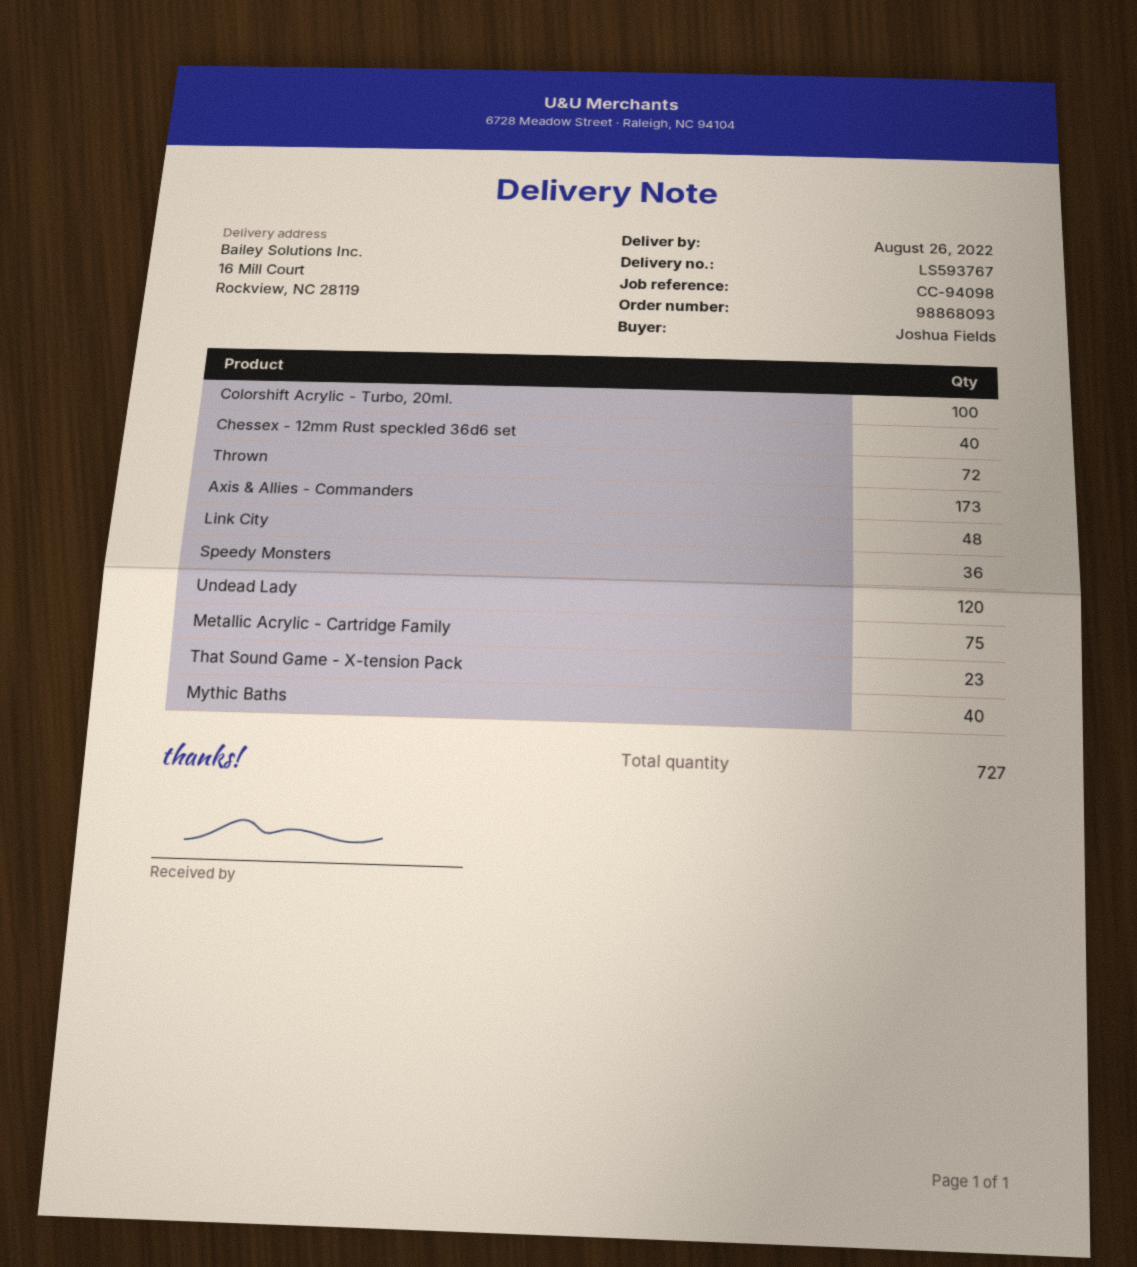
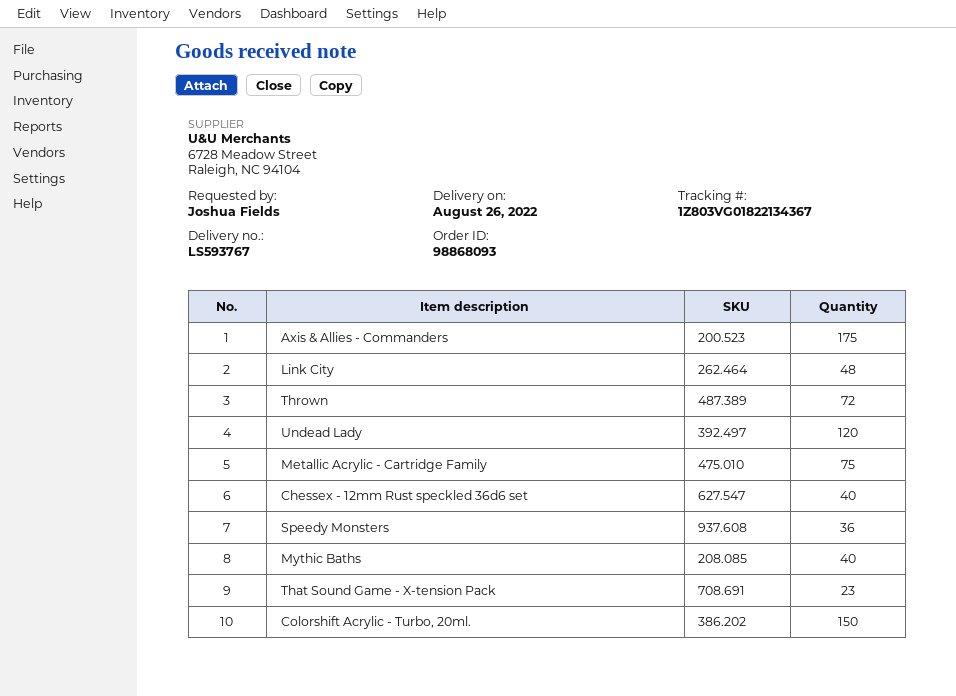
Colorshift Acrylic - Turbo, 20ml.: 100 -> 150
Axis & Allies - Commanders: 173 -> 175

